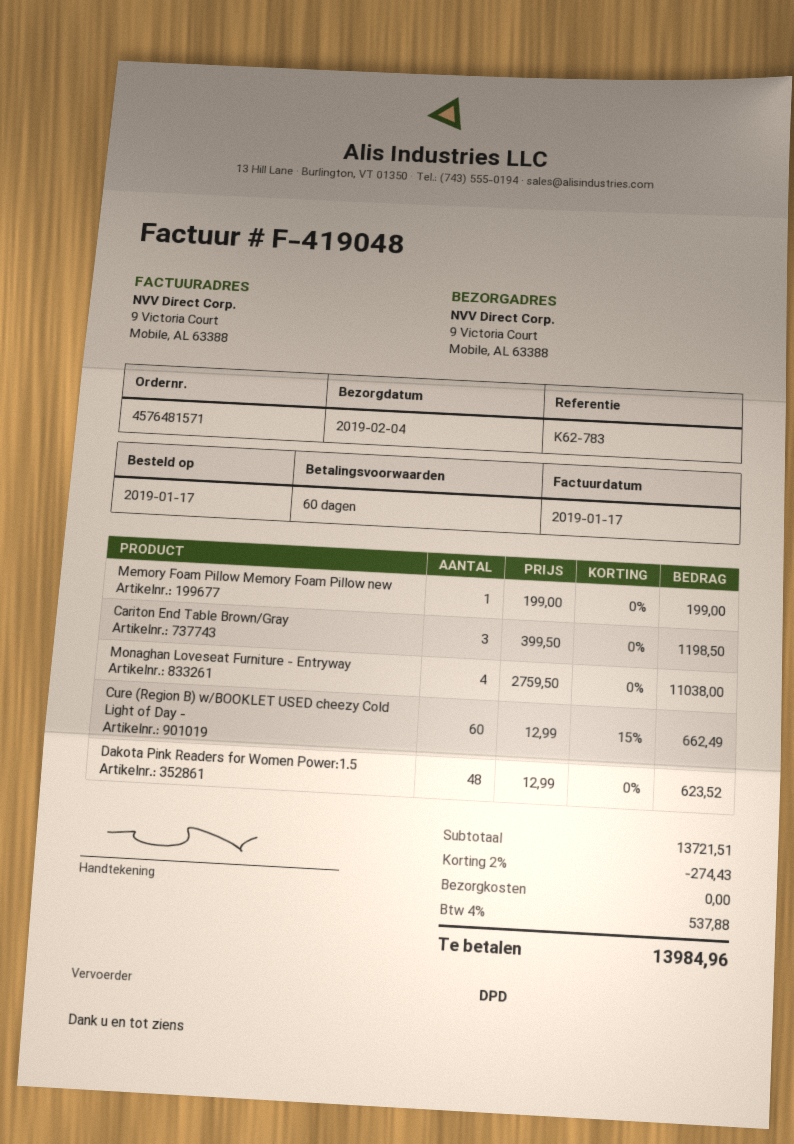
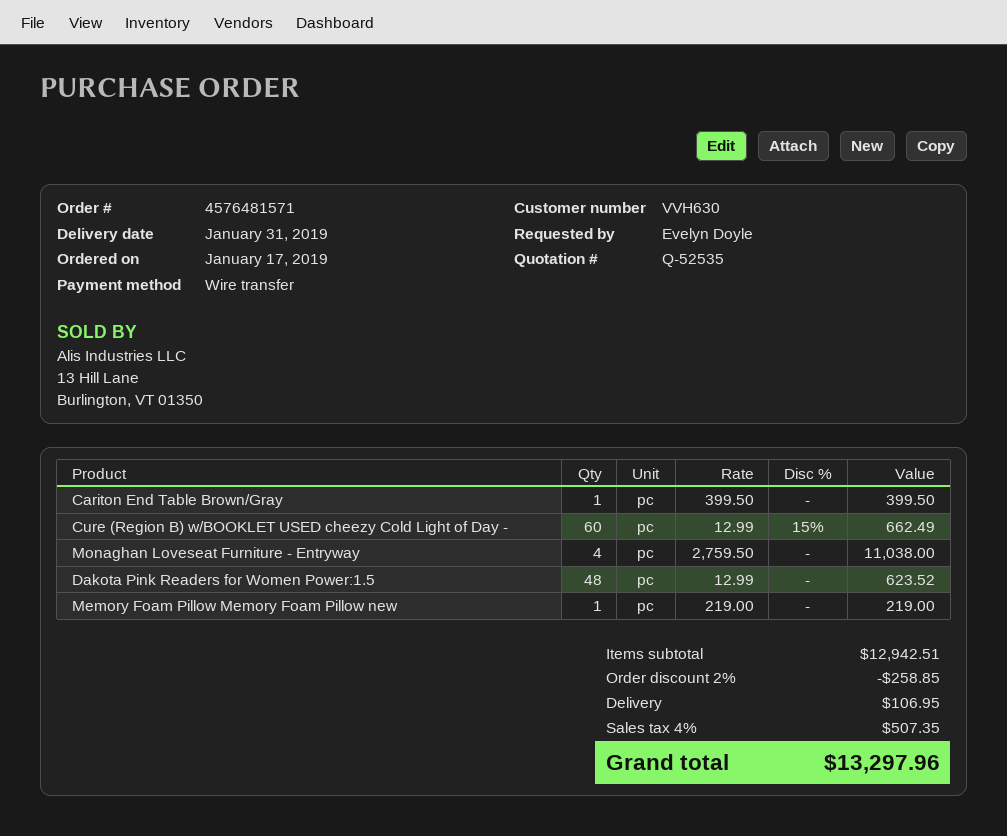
delivery date: 2019-02-04 -> 2019-01-31
Memory Foam Pillow Memory Foam Pillow new: 1 x 199.00 = 199.00 -> 1 x 219.00 = 219.00
Cariton End Table Brown/Gray: 3 x 399.50 = 1198.50 -> 1 x 399.50 = 399.50
subtotal: 13721.51 -> 12942.51
discount: 2% = 274.43 -> 2% = 258.85
shipping: 0.00 -> 106.95
tax: 4% = 537.88 -> 4% = 507.35
total: 13984.96 -> 13297.96

